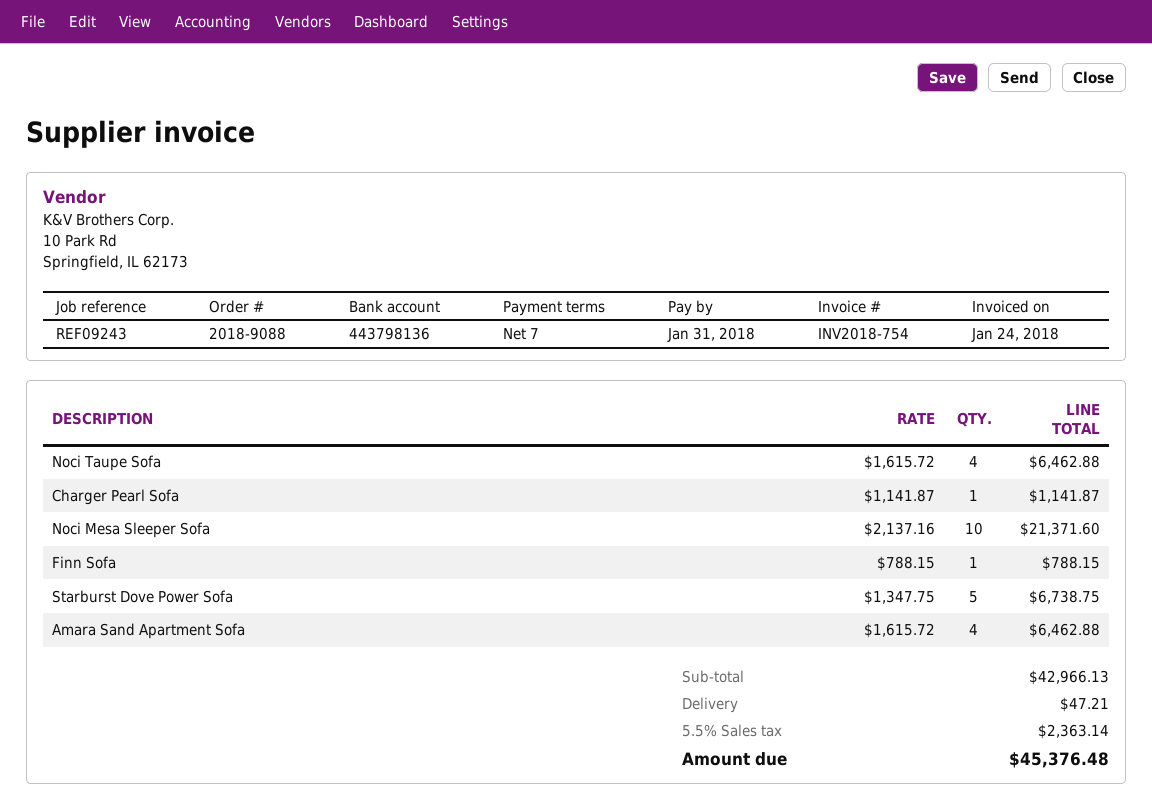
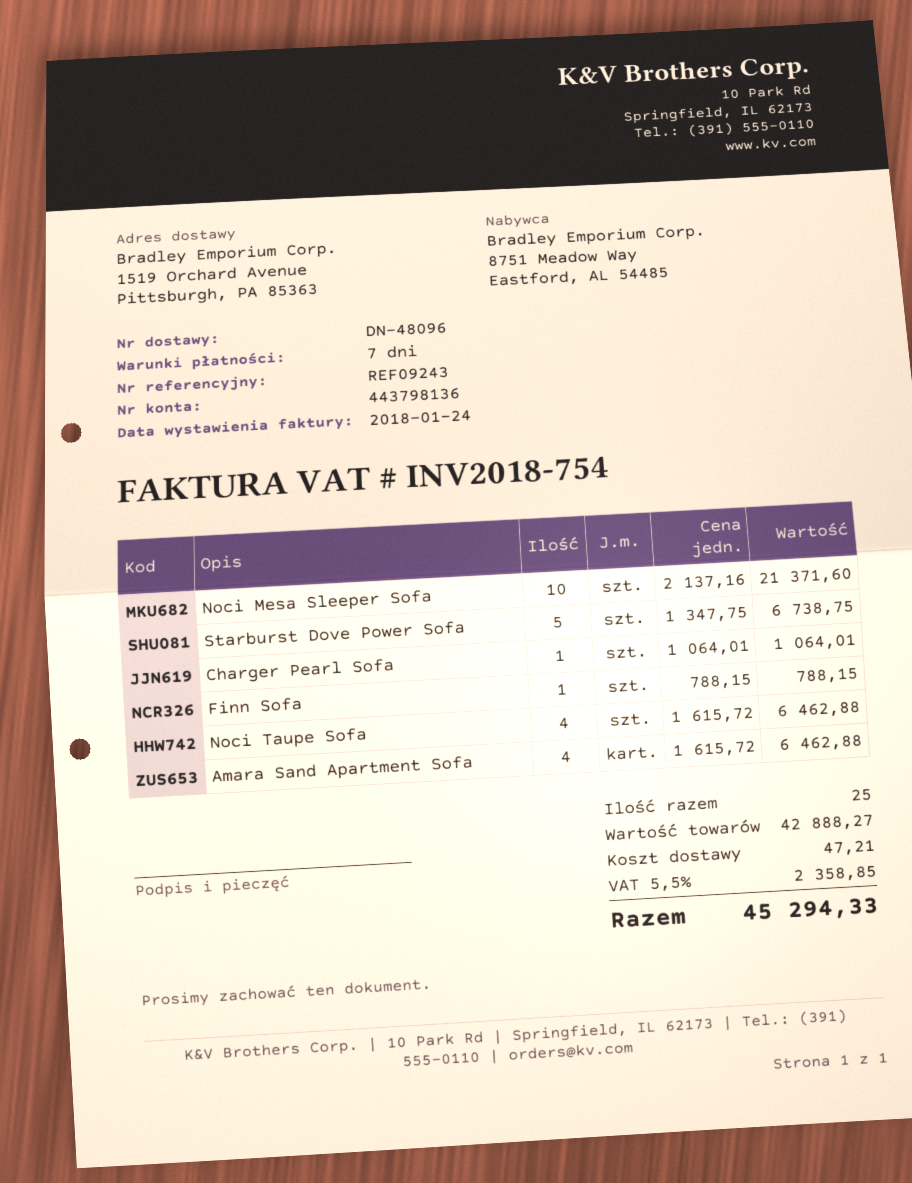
Charger Pearl Sofa: 1 x 1141.87 = 1141.87 -> 1 x 1064.01 = 1064.01
subtotal: 42966.13 -> 42888.27
tax: 5.5% = 2363.14 -> 5.5% = 2358.85
total: 45376.48 -> 45294.33

